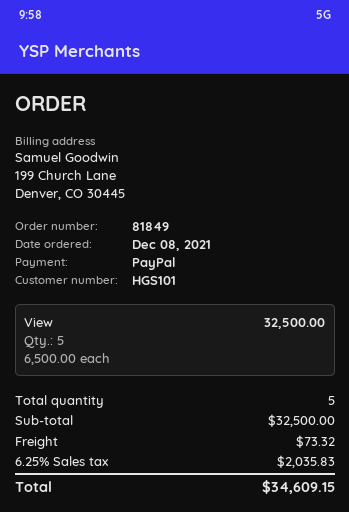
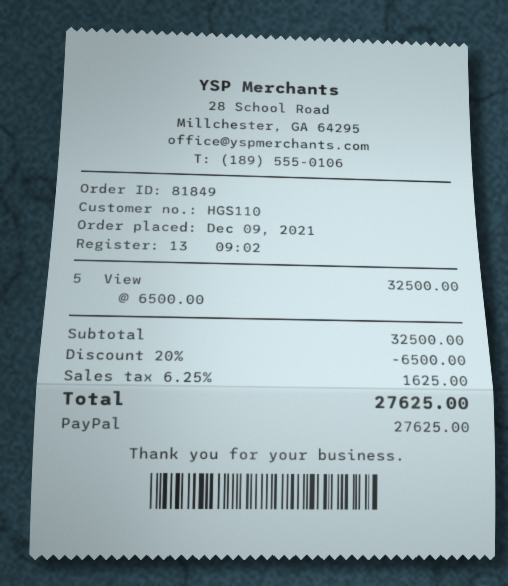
order date: 2021-12-08 -> 2021-12-09
customer number: HGS101 -> HGS110
discount: none -> 20% = 6500.00
shipping: 73.32 -> none
tax: 6.25% = 2035.83 -> 6.25% = 1625.00
total: 34609.15 -> 27625.00

